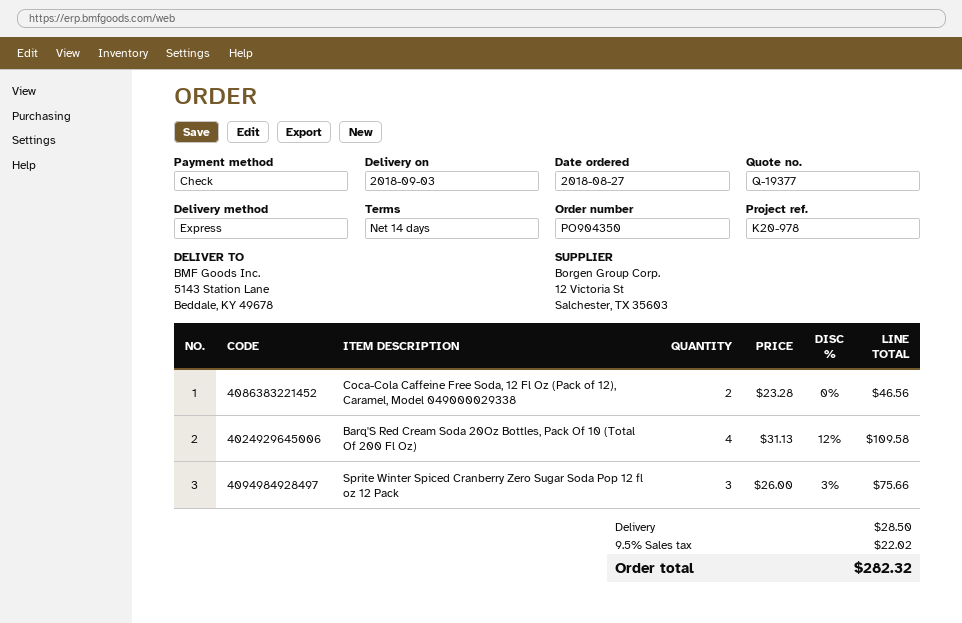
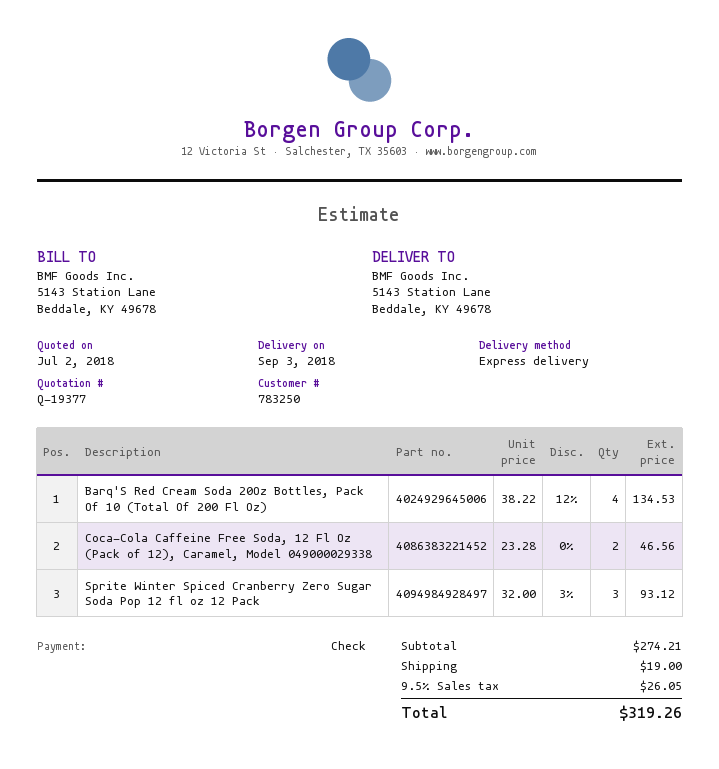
Barq'S Red Cream Soda 20Oz Bottles, Pack Of 10 (Total Of 200 Fl Oz): 4 x 31.13 - 12% = 109.58 -> 4 x 38.22 - 12% = 134.53
Sprite Winter Spiced Cranberry Zero Sugar Soda Pop 12 fl oz 12 Pack: 3 x 26.00 - 3% = 75.66 -> 3 x 32.00 - 3% = 93.12
shipping: 28.50 -> 19.00
tax: 9.5% = 22.02 -> 9.5% = 26.05
total: 282.32 -> 319.26

